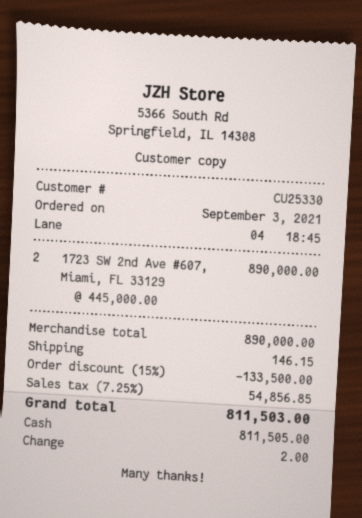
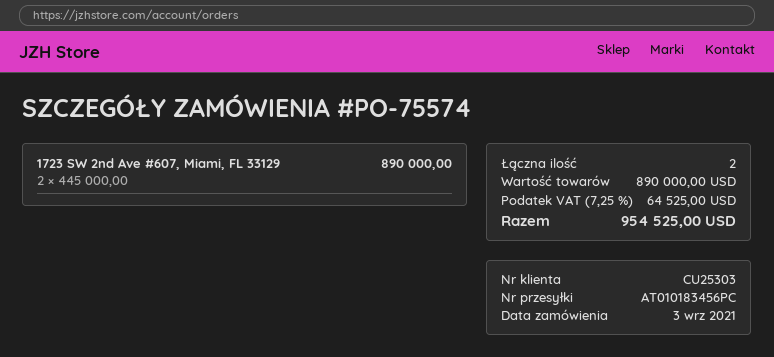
customer number: CU25330 -> CU25303
discount: 15% = 133500.00 -> none
shipping: 146.15 -> none
tax: 7.25% = 54856.85 -> 7.25% = 64525.00
total: 811503.00 -> 954525.00

